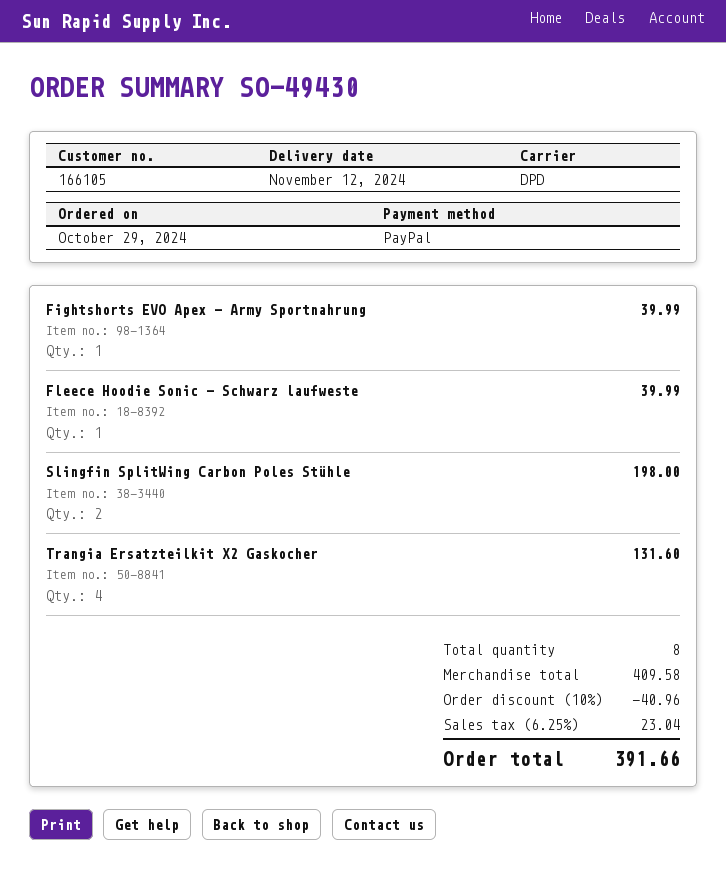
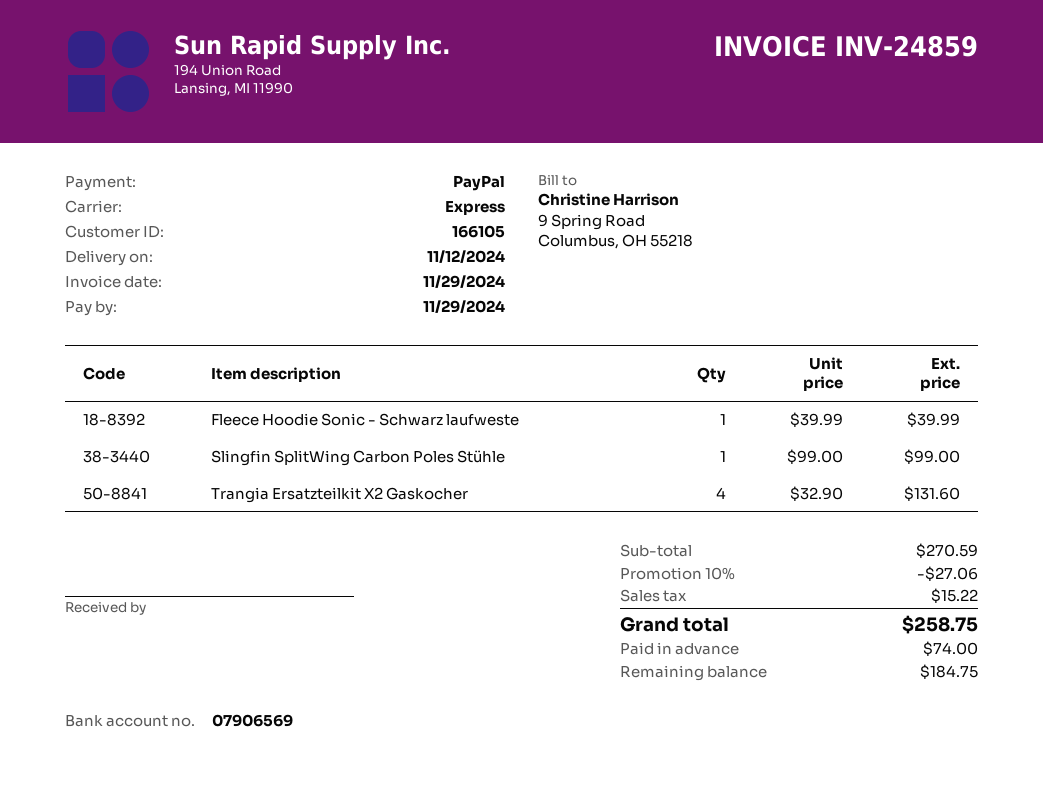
shipping method: DPD -> express
Fightshorts EVO Apex - Army Sportnahrung: 1 for 39.99 -> none
Slingfin SplitWing Carbon Poles Stühle: 2 for 198.00 -> 1 for 99.00
subtotal: 409.58 -> 270.59
discount: 10% = 40.96 -> 10% = 27.06
tax: 23.04 -> 15.22
total: 391.66 -> 258.75

